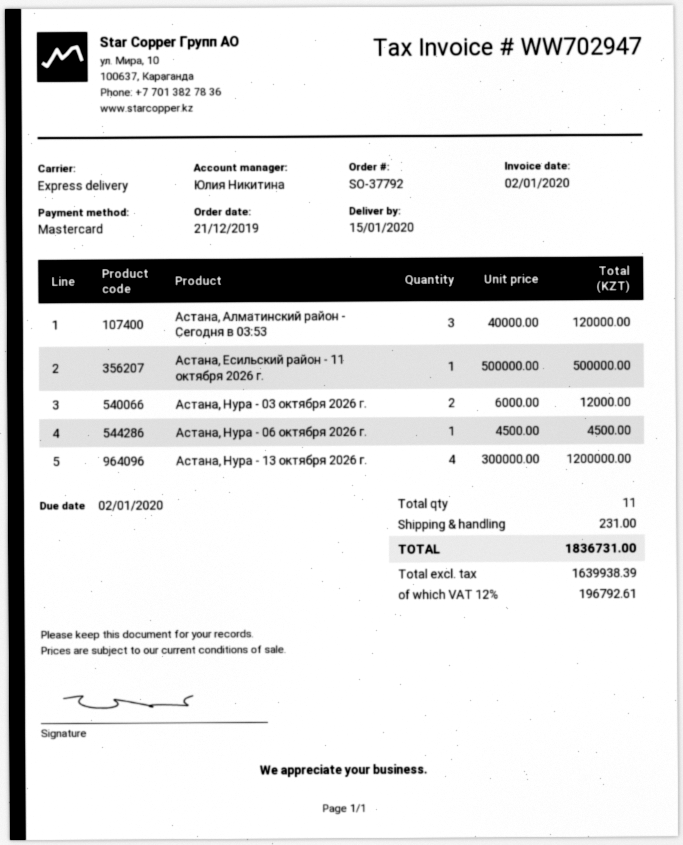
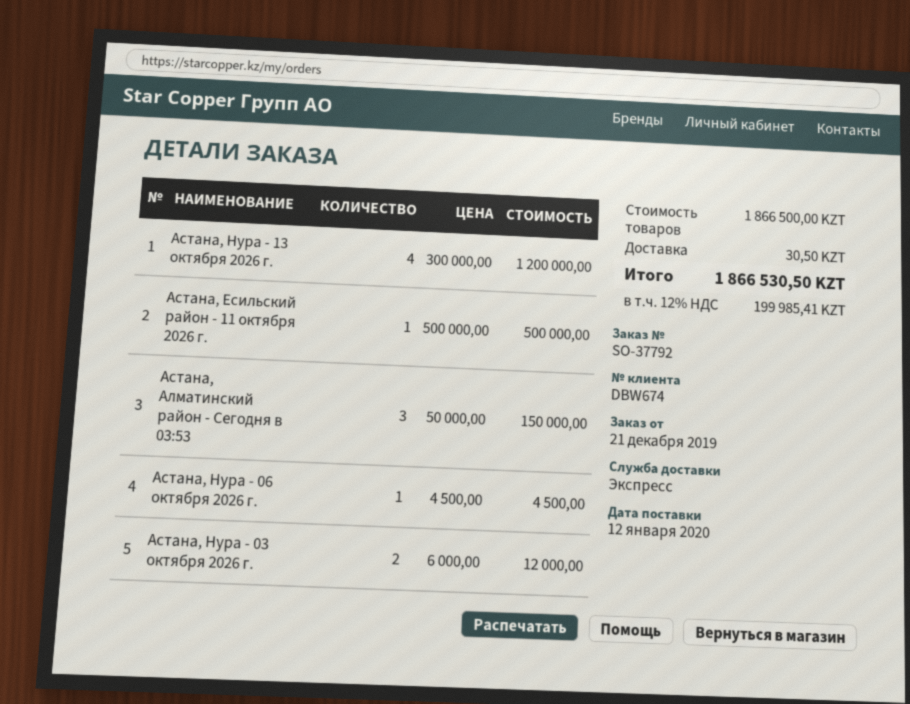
delivery date: 2020-01-15 -> 2020-01-12
Астана, Алматинский район - Сегодня в 03:53: 3 x 40000.00 = 120000.00 -> 3 x 50000.00 = 150000.00
shipping: 231.00 -> 30.50
tax: 12% = 196792.61 -> 12% = 199985.41
total: 1836731.00 -> 1866530.50

